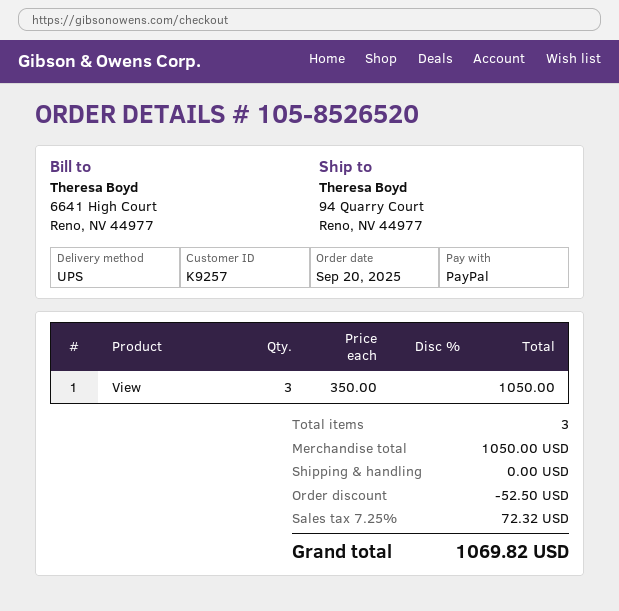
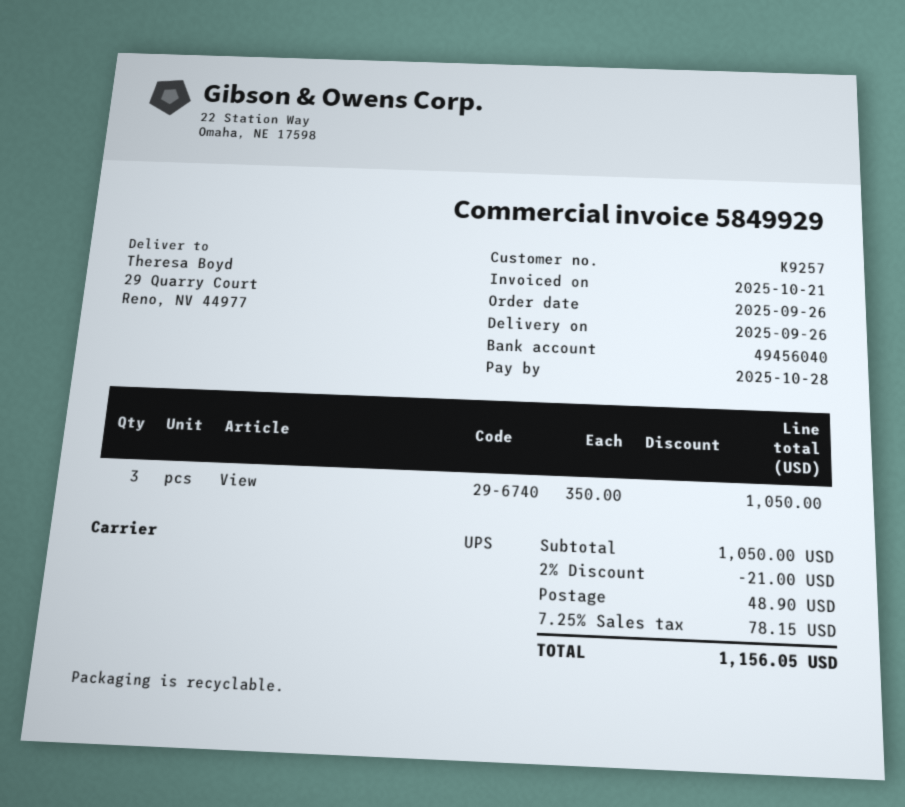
order date: 2025-09-20 -> 2025-09-26
ship to: 94 Quarry Court, Reno, NV 44977 -> 29 Quarry Court, Reno, NV 44977
discount: 52.50 -> 21.00
shipping: 0.00 -> 48.90
tax: 7.25% = 72.32 -> 7.25% = 78.15
total: 1069.82 -> 1156.05

